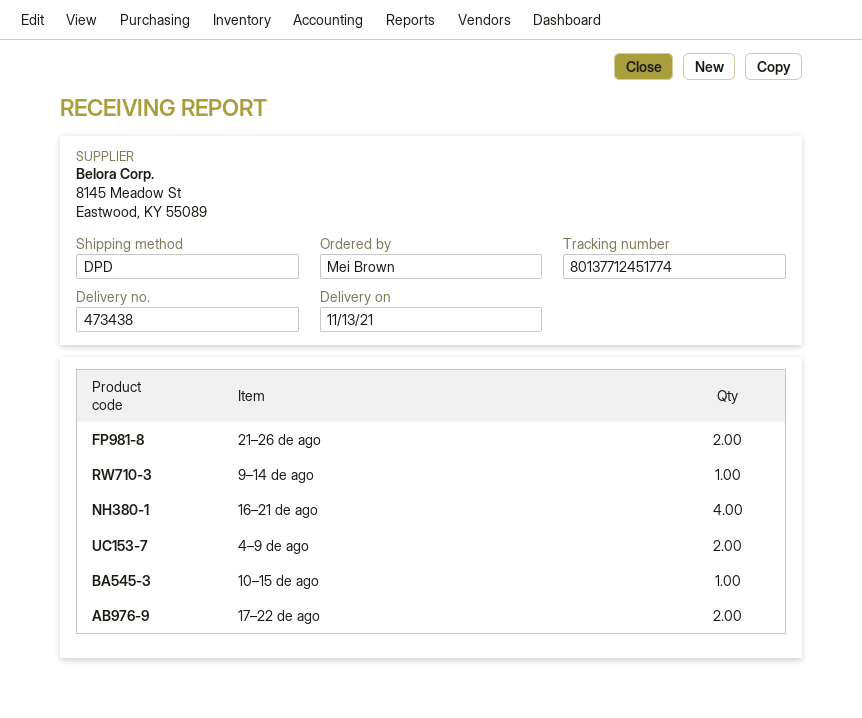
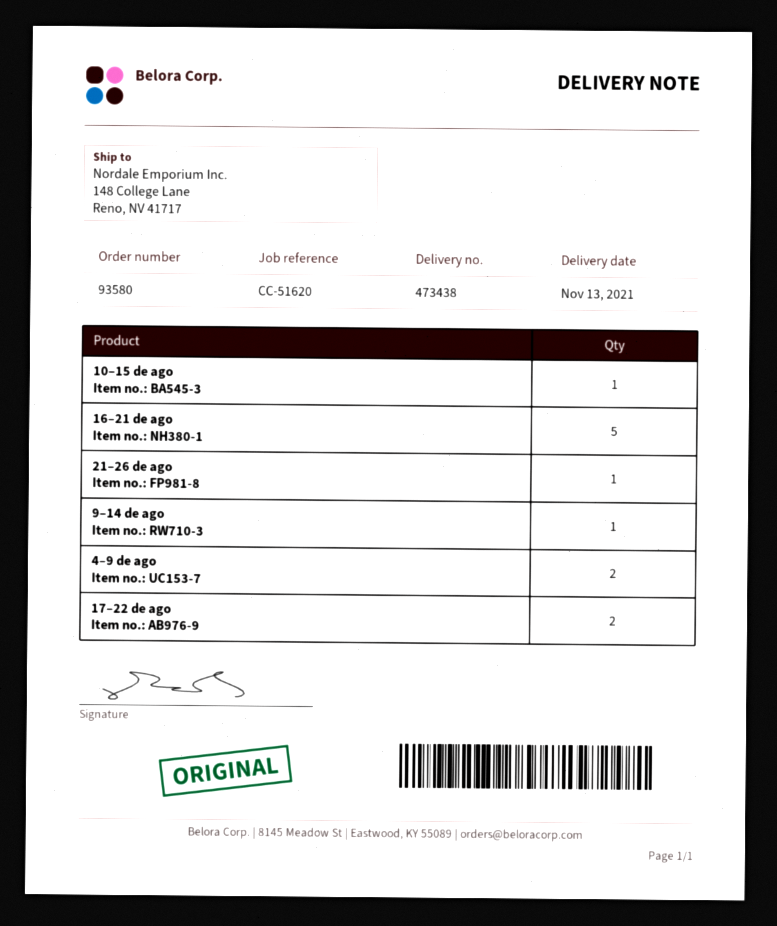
21–26 de ago: 2 -> 1
16–21 de ago: 4 -> 5

